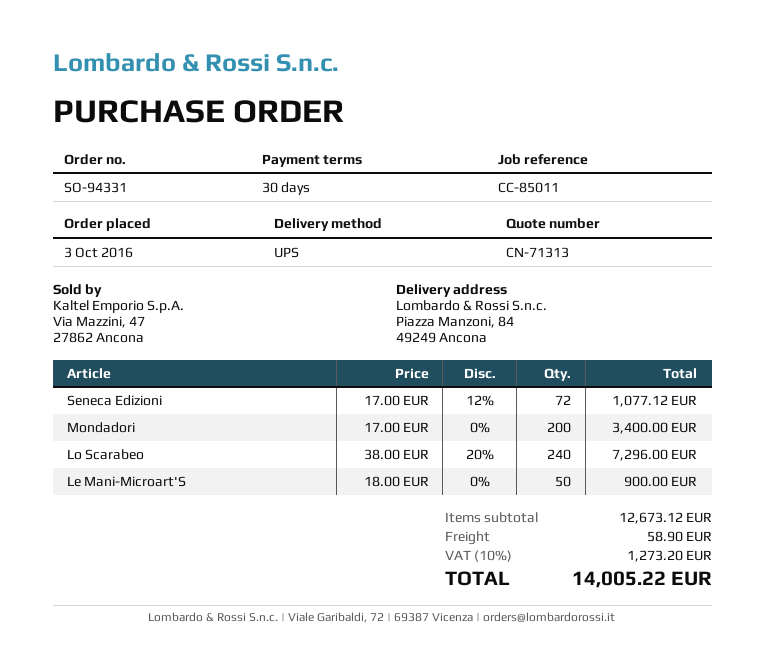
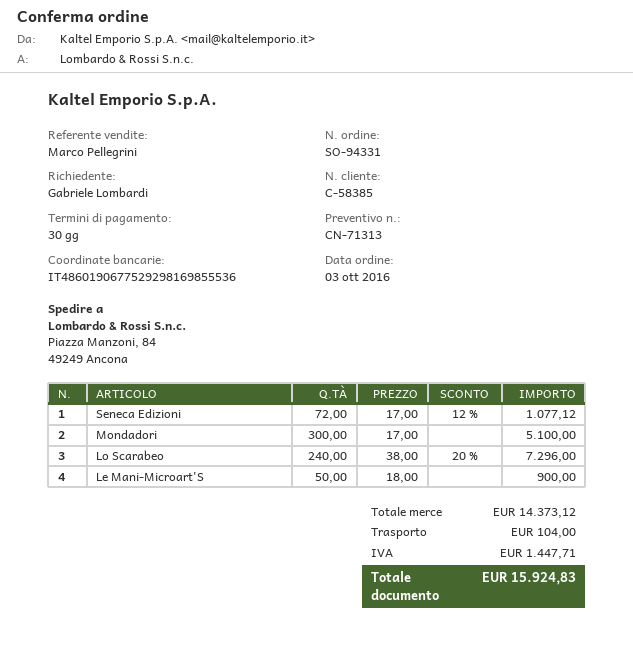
Mondadori: 200 x 17.00 = 3400.00 -> 300 x 17.00 = 5100.00
subtotal: 12673.12 -> 14373.12
shipping: 58.90 -> 104.00
tax: 1273.20 -> 1447.71
total: 14005.22 -> 15924.83

